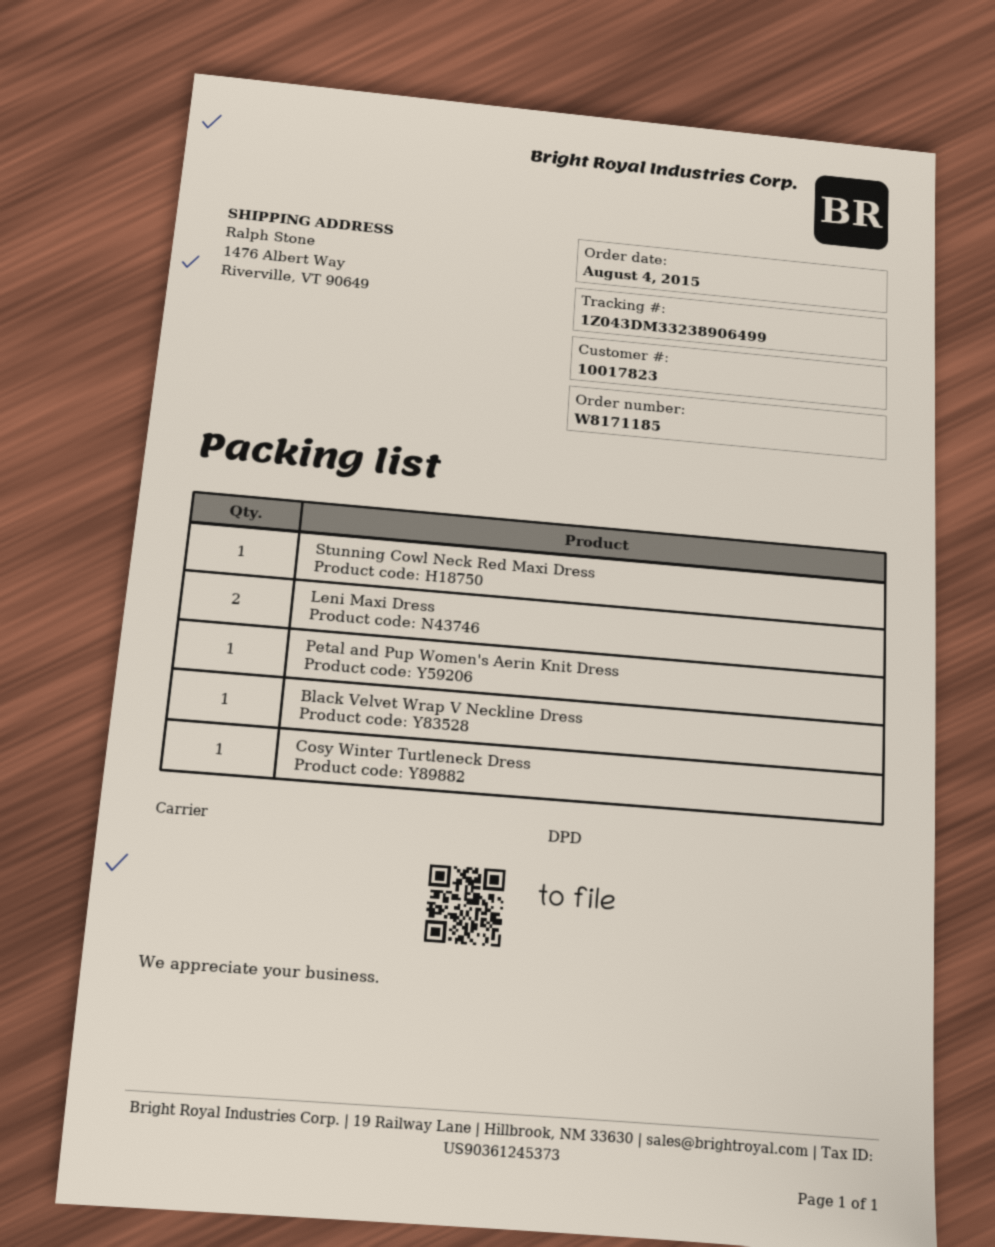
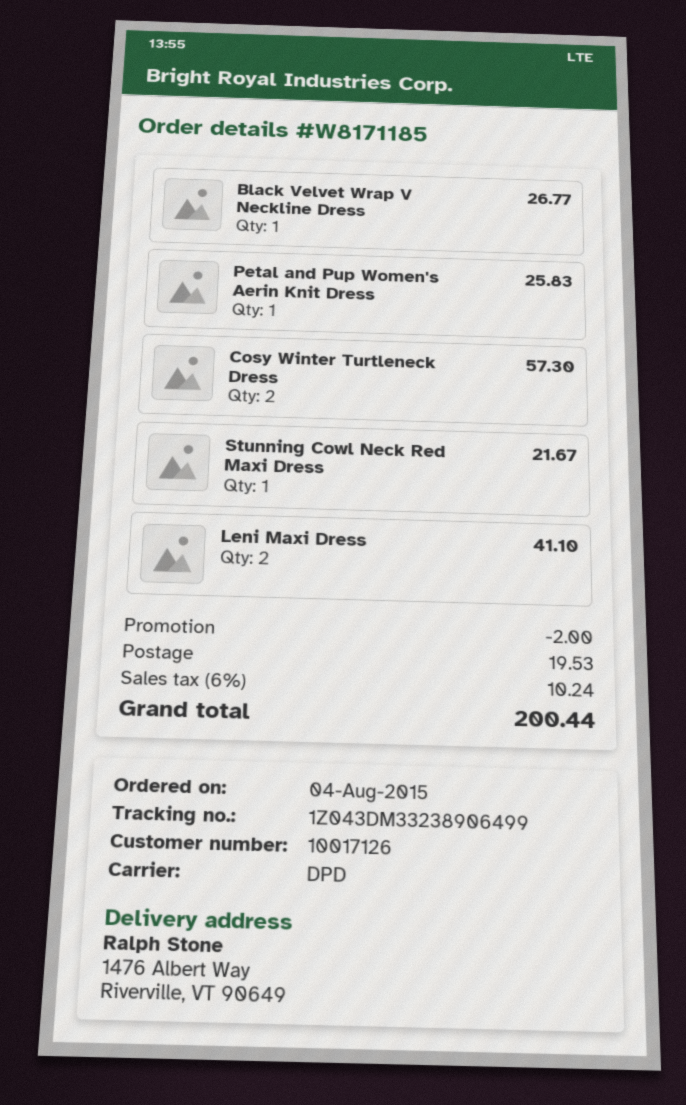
customer number: 10017823 -> 10017126
Cosy Winter Turtleneck Dress: 1 -> 2

